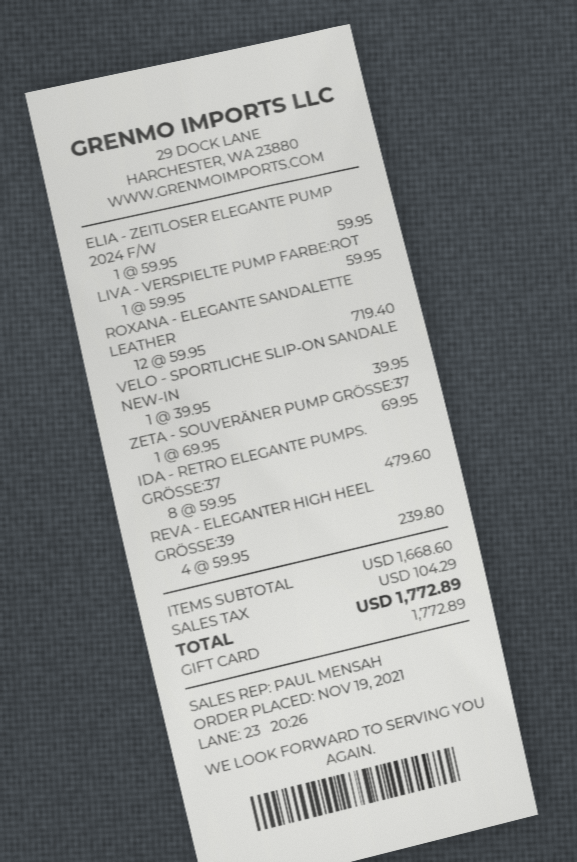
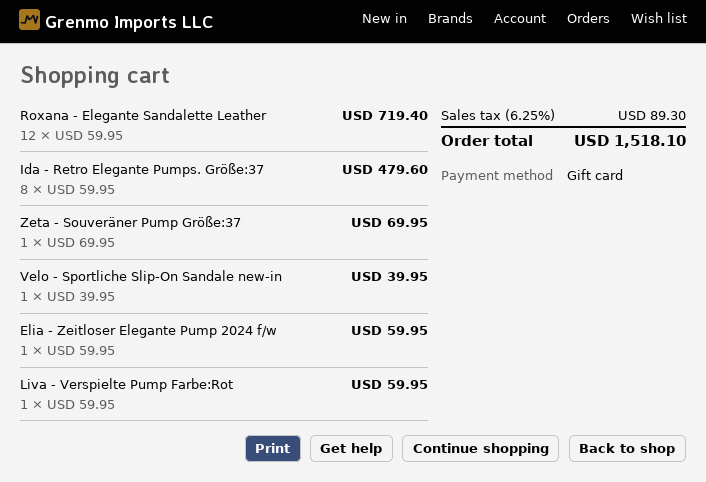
REVA - ELEGANTER HIGH HEEL GRÖSSE:39: 4 x 59.95 = 239.80 -> none
tax: 104.29 -> 89.30
total: 1772.89 -> 1518.10

